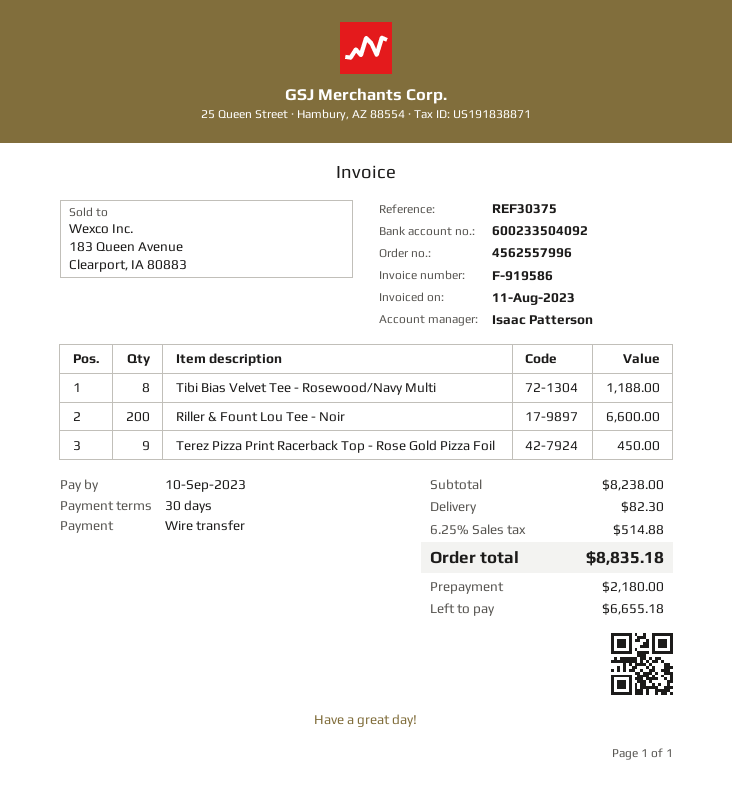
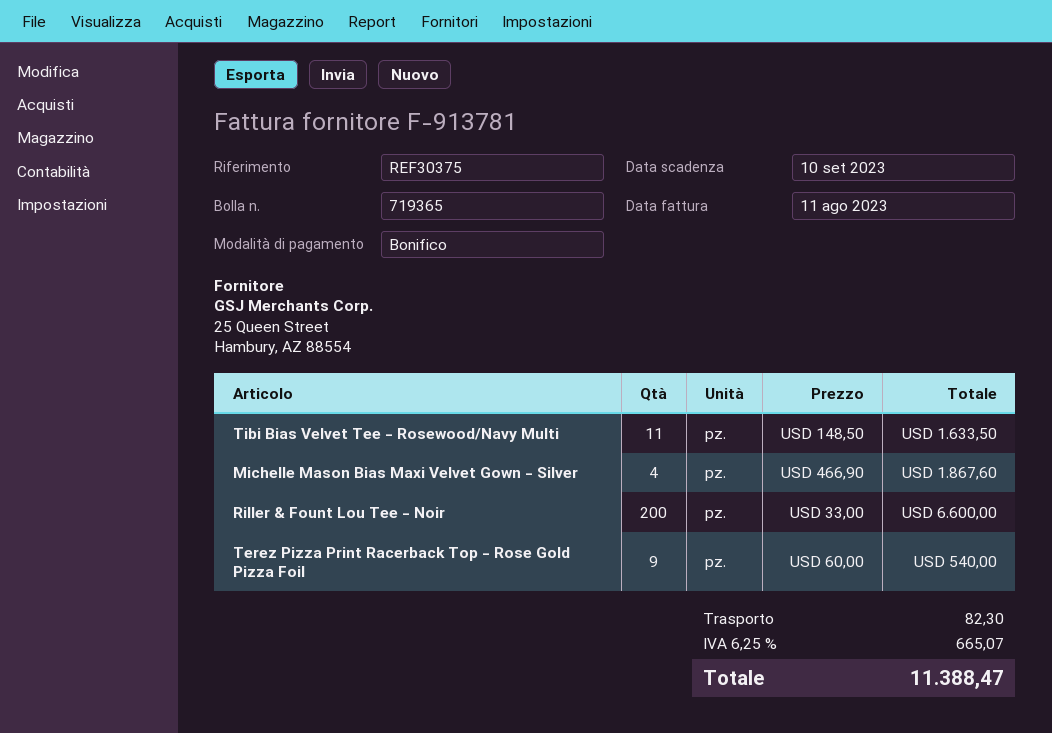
invoice number: F-919586 -> F-913781
Tibi Bias Velvet Tee - Rosewood/Navy Multi: 8 for 1188.00 -> 11 for 1633.50
Terez Pizza Print Racerback Top - Rose Gold Pizza Foil: 9 for 450.00 -> 9 for 540.00
Michelle Mason Bias Maxi Velvet Gown - Silver: none -> 4 for 1867.60
tax: 6.25% = 514.88 -> 6.25% = 665.07
total: 8835.18 -> 11388.47

